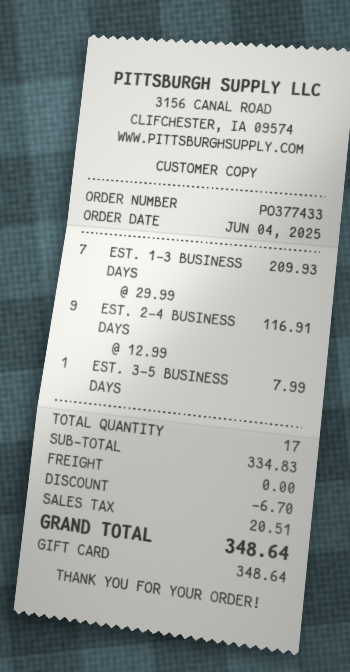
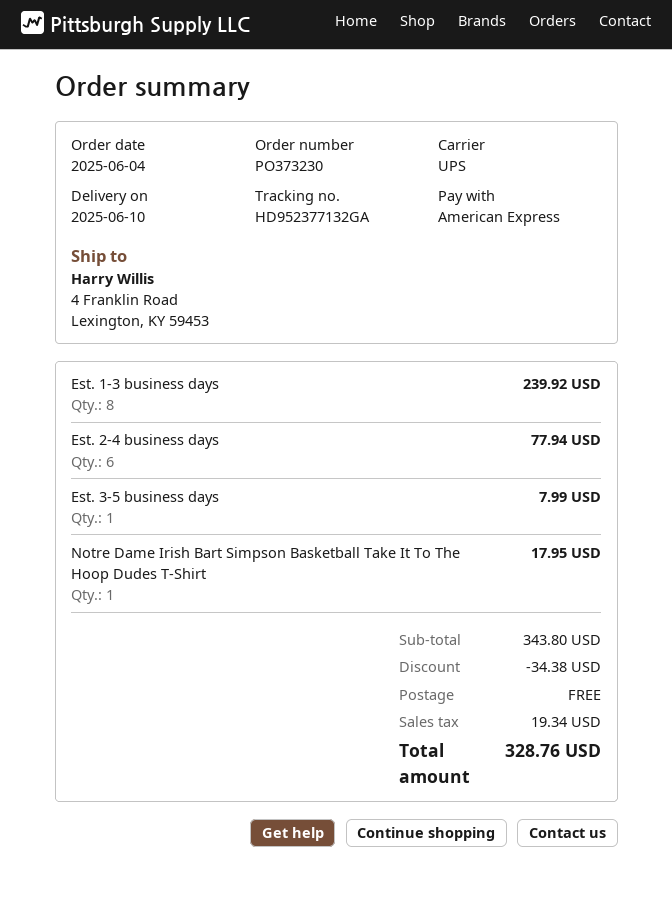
order number: PO377433 -> PO373230
payment method: gift card -> American Express
EST. 1-3 BUSINESS DAYS: 7 for 209.93 -> 8 for 239.92
EST. 2-4 BUSINESS DAYS: 9 for 116.91 -> 6 for 77.94
Notre Dame Irish Bart Simpson Basketball Take It To The Hoop Dudes T-Shirt: none -> 1 for 17.95
subtotal: 334.83 -> 343.80
discount: 6.70 -> 34.38
tax: 20.51 -> 19.34
total: 348.64 -> 328.76

